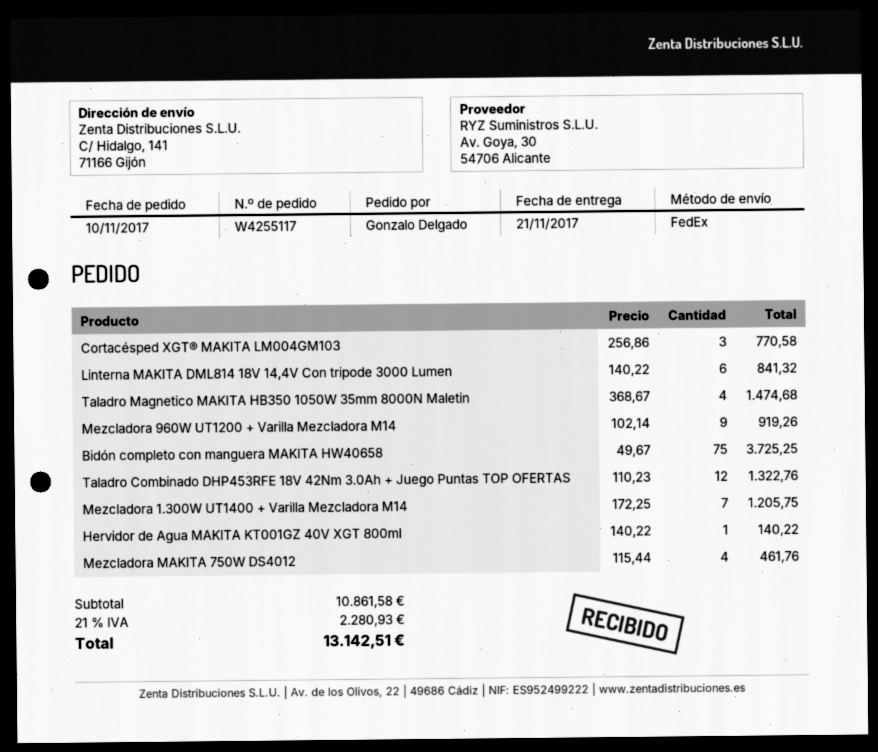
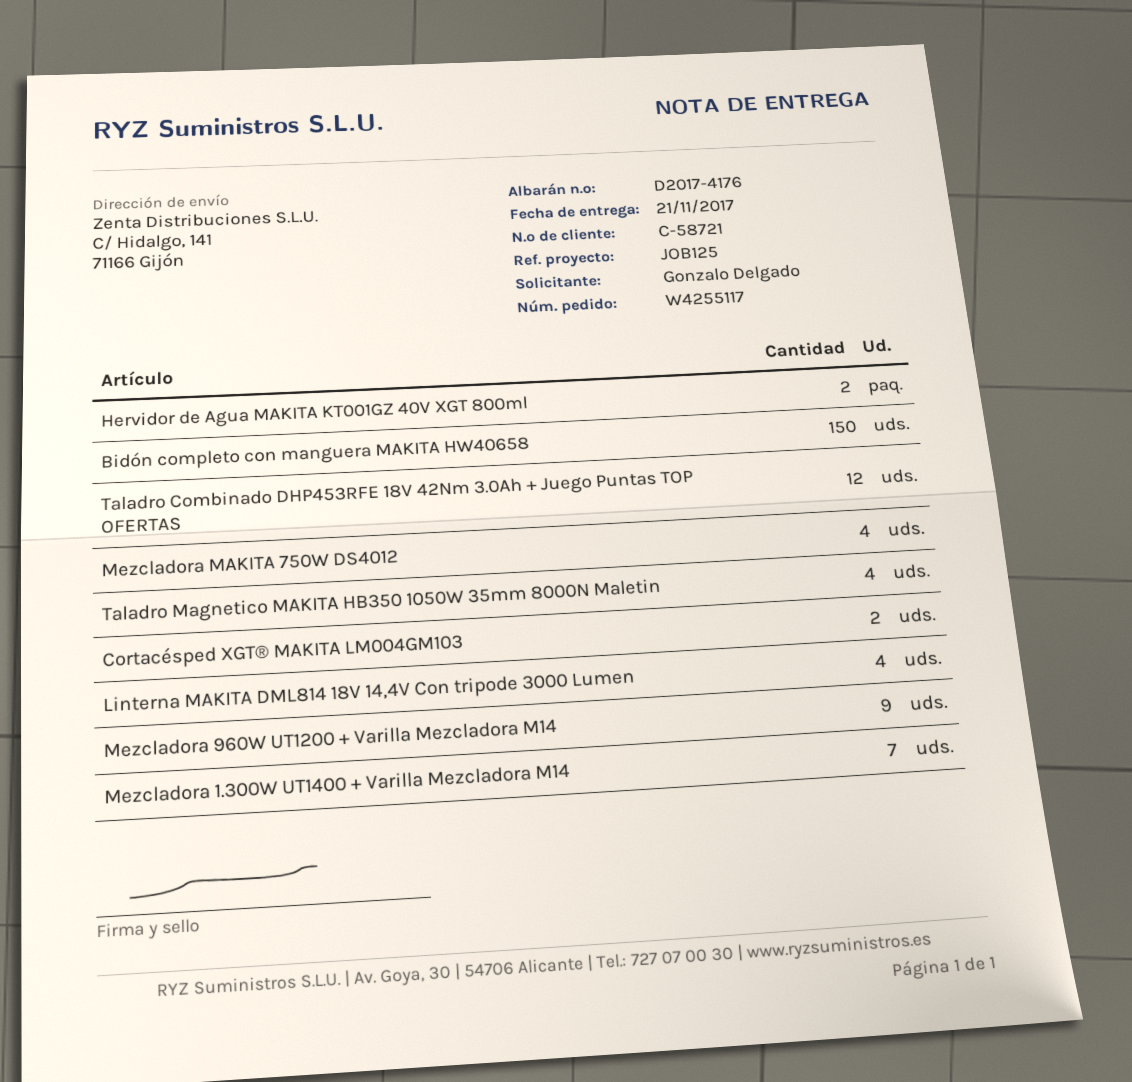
Cortacésped XGT® MAKITA LM004GM103: 3 -> 2
Linterna MAKITA DML814 18V 14,4V Con tripode 3000 Lumen: 6 -> 4
Bidón completo con manguera MAKITA HW40658: 75 -> 150
Hervidor de Agua MAKITA KT001GZ 40V XGT 800ml: 1 -> 2

